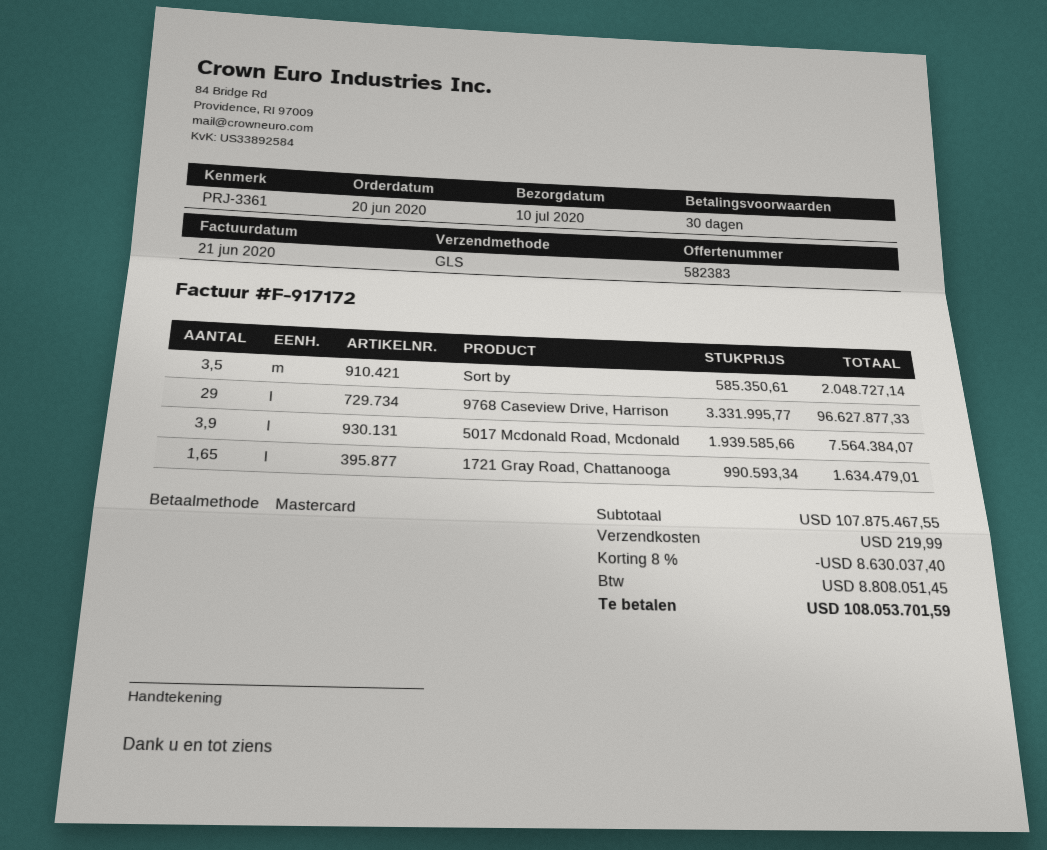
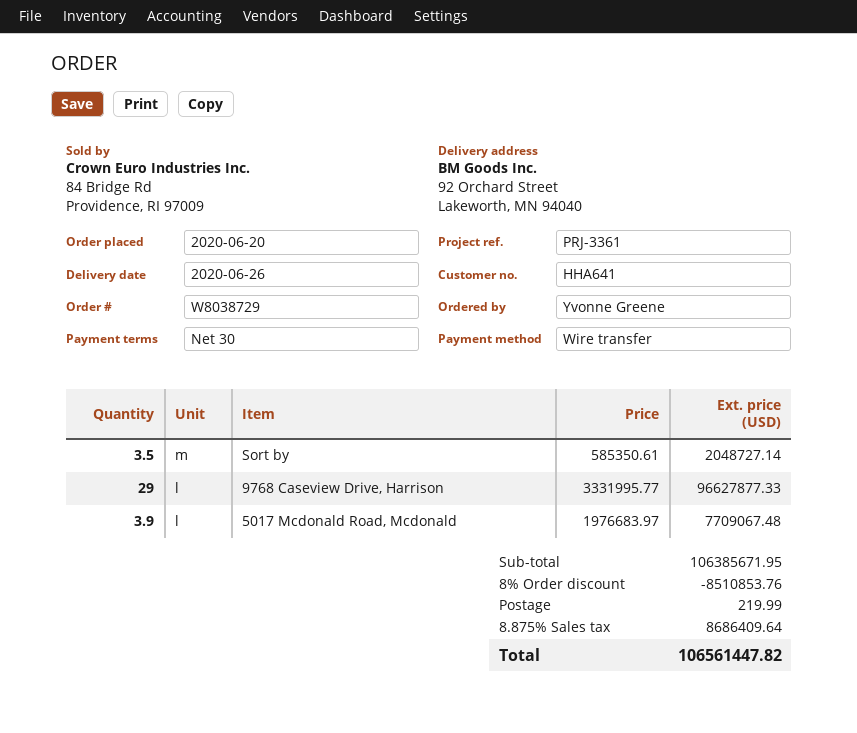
delivery date: 2020-07-10 -> 2020-06-26
payment method: Mastercard -> bank transfer
5017 Mcdonald Road, Mcdonald: 3.9 x 1939585.66 = 7564384.07 -> 3.9 x 1976683.97 = 7709067.48
1721 Gray Road, Chattanooga: 1.65 x 990593.34 = 1634479.01 -> none
subtotal: 107875467.55 -> 106385671.95
discount: 8% = 8630037.40 -> 8% = 8510853.76
tax: 8808051.45 -> 8686409.64
total: 108053701.59 -> 106561447.82

